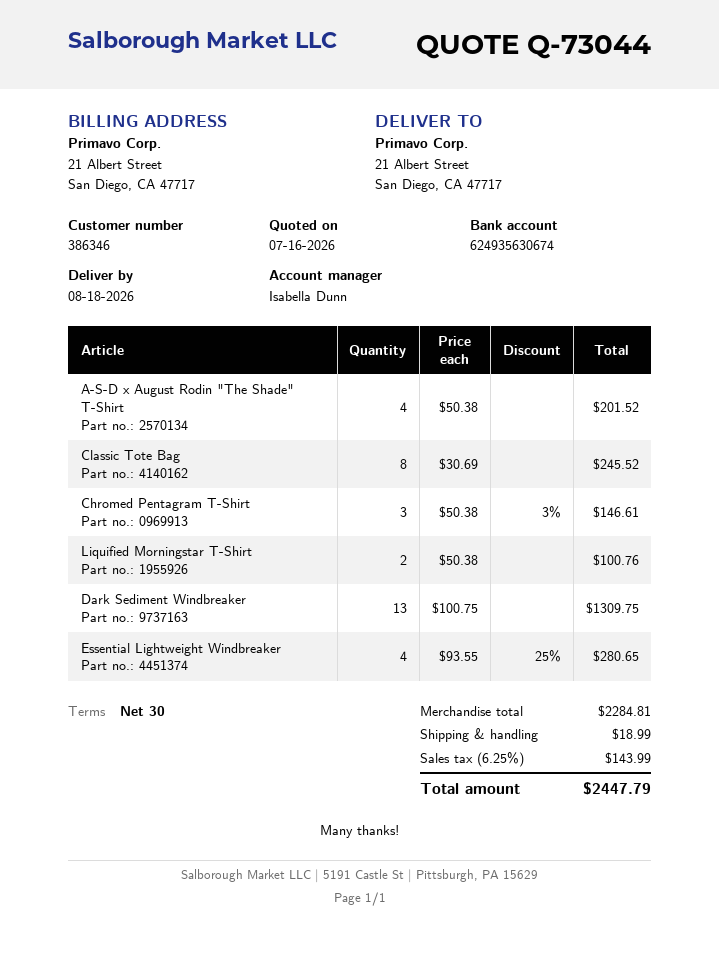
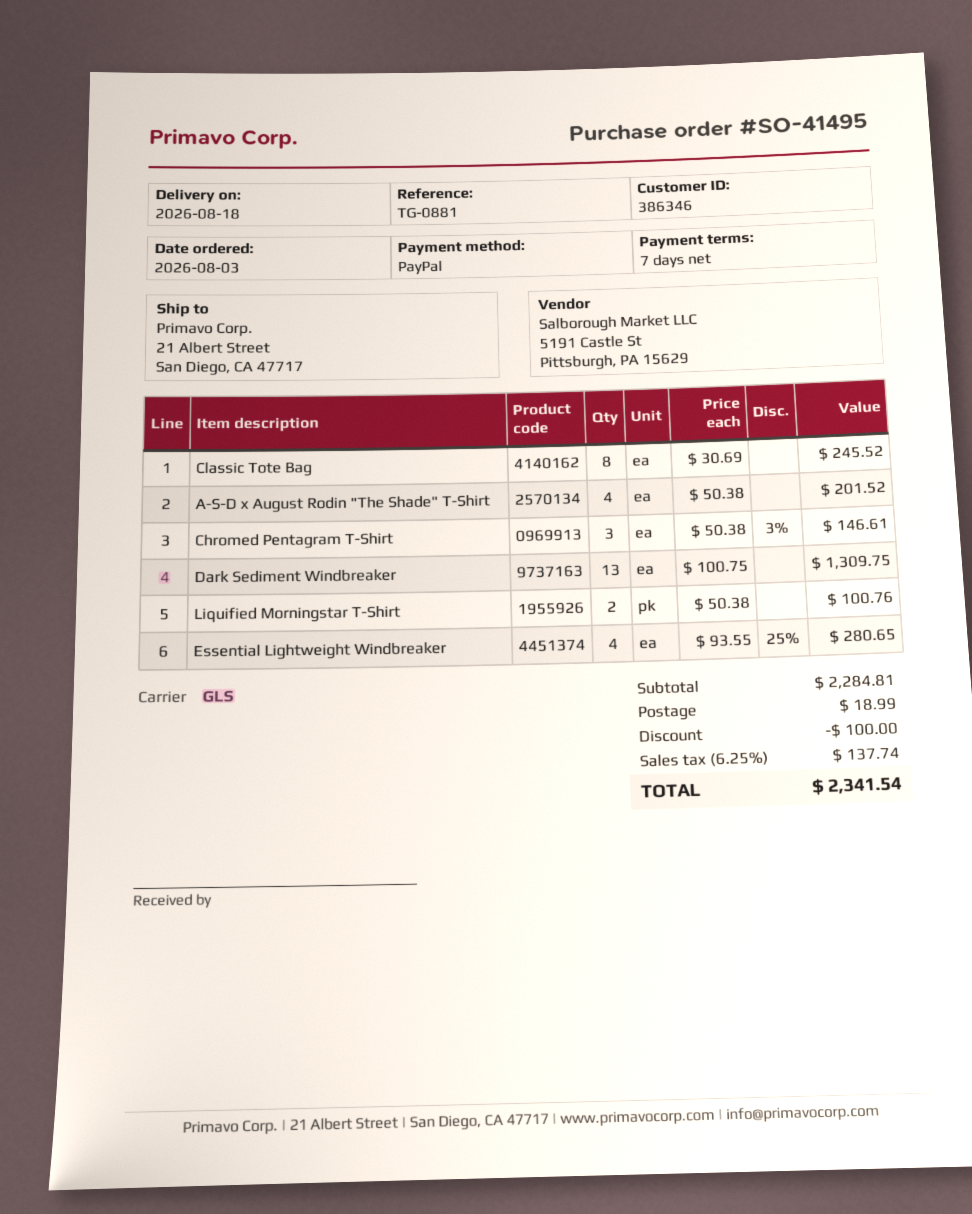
payment terms: 30 days -> 7 days
discount: none -> 100.00
tax: 6.25% = 143.99 -> 6.25% = 137.74
total: 2447.79 -> 2341.54

